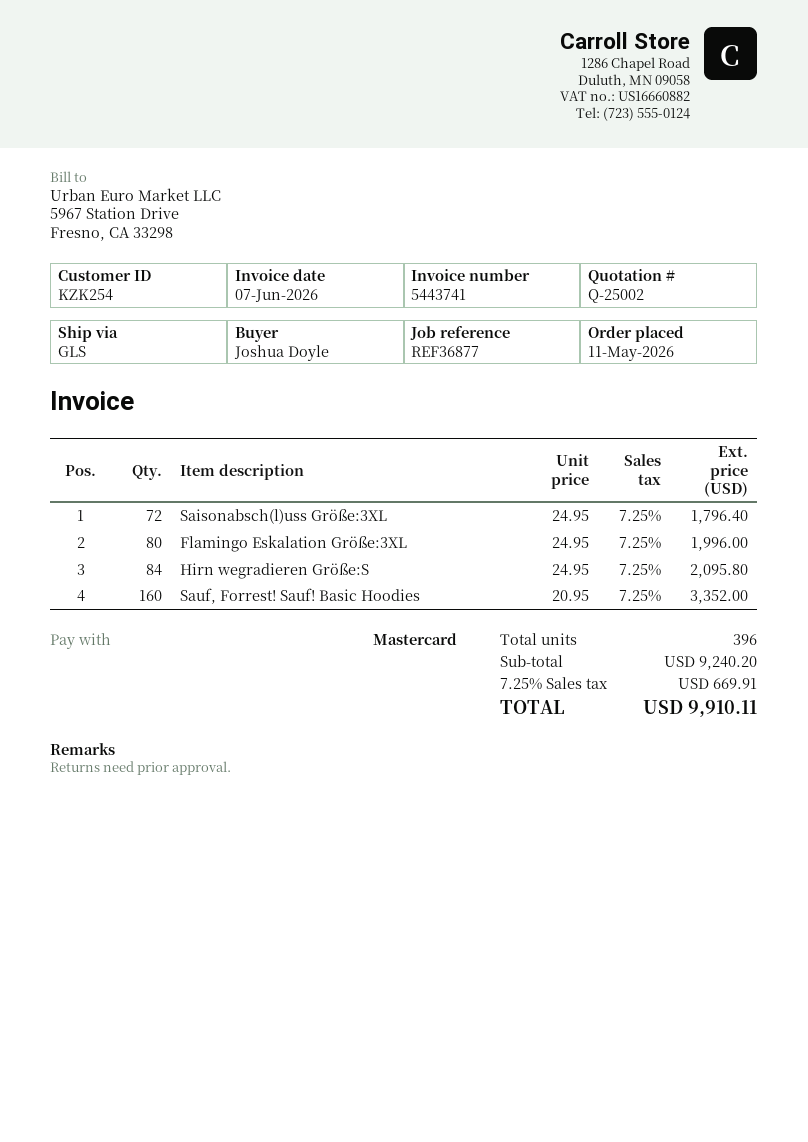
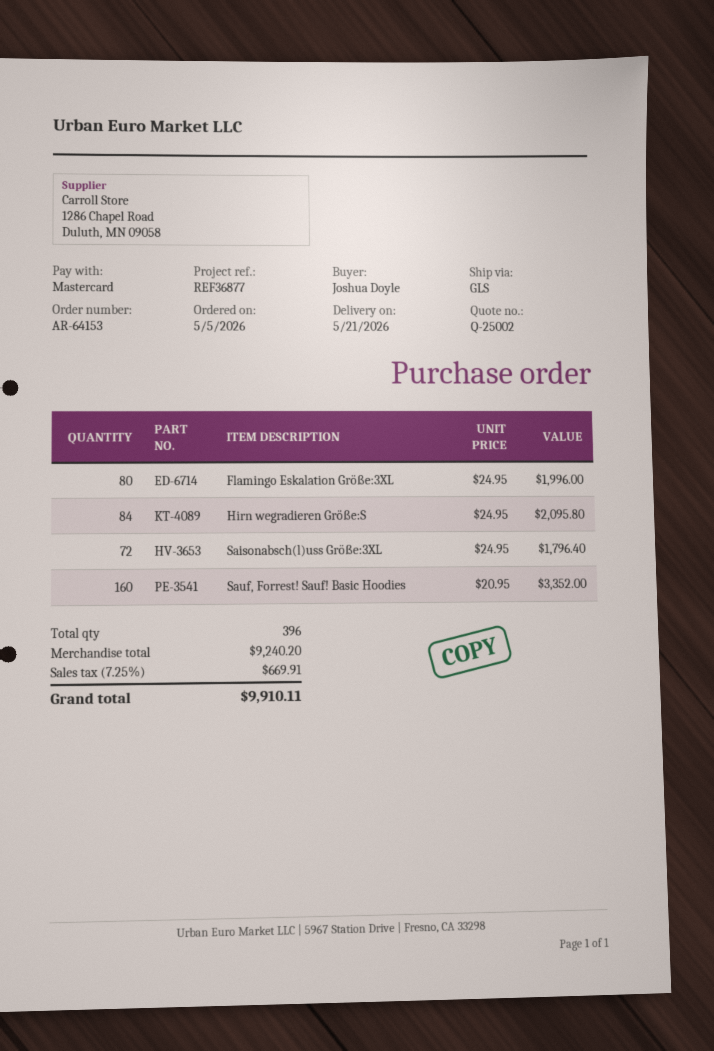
order date: 2026-05-11 -> 2026-05-05

